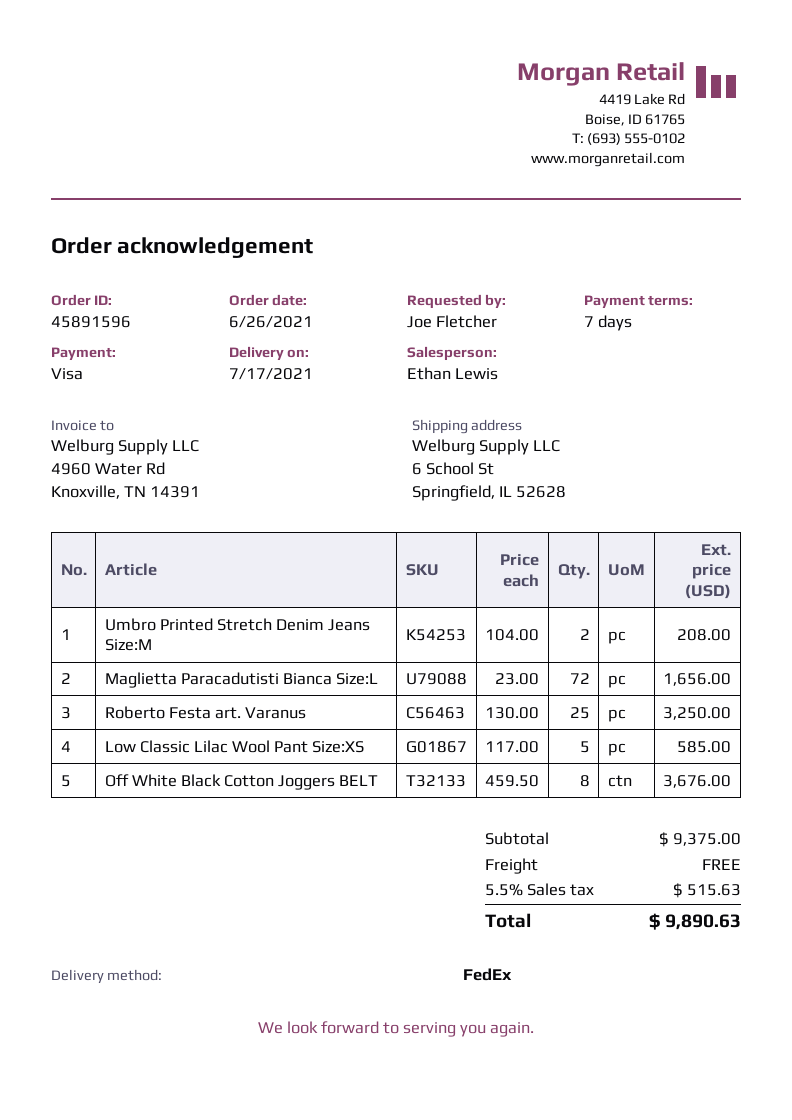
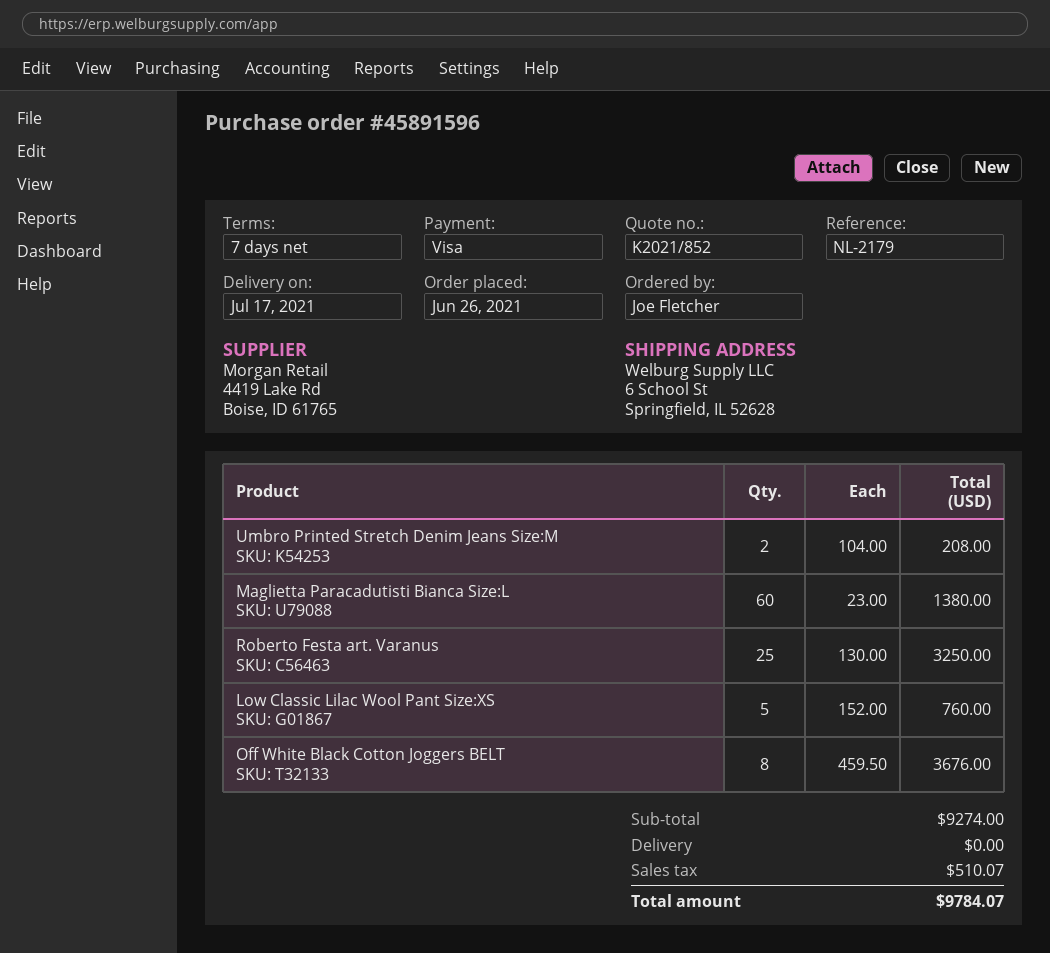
Maglietta Paracadutisti Bianca Size:L: 72 x 23.00 = 1656.00 -> 60 x 23.00 = 1380.00
Low Classic Lilac Wool Pant Size:XS: 5 x 117.00 = 585.00 -> 5 x 152.00 = 760.00
subtotal: 9375.00 -> 9274.00
tax: 515.63 -> 510.07
total: 9890.63 -> 9784.07

